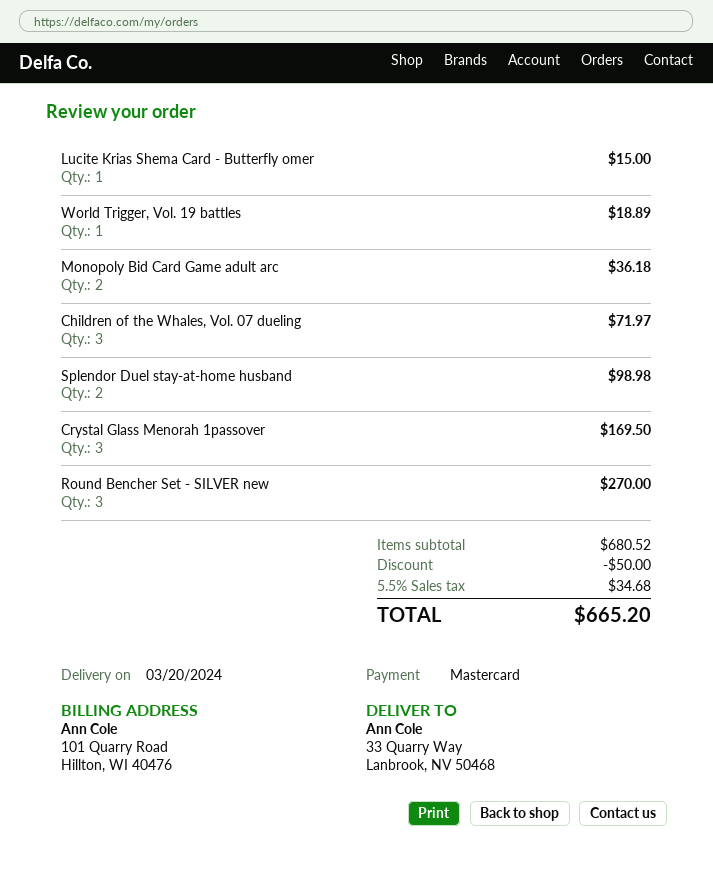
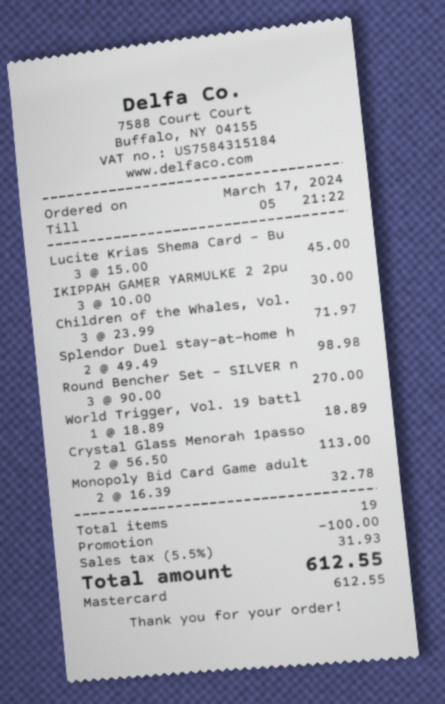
Lucite Krias Shema Card - Butterfly omer: 1 for 15.00 -> 3 for 45.00
Monopoly Bid Card Game adult arc: 2 for 36.18 -> 2 for 32.78
Crystal Glass Menorah 1passover: 3 for 169.50 -> 2 for 113.00
IKIPPAH GAMER YARMULKE 2 2pu: none -> 3 for 30.00
discount: 50.00 -> 100.00
tax: 5.5% = 34.68 -> 5.5% = 31.93
total: 665.20 -> 612.55

